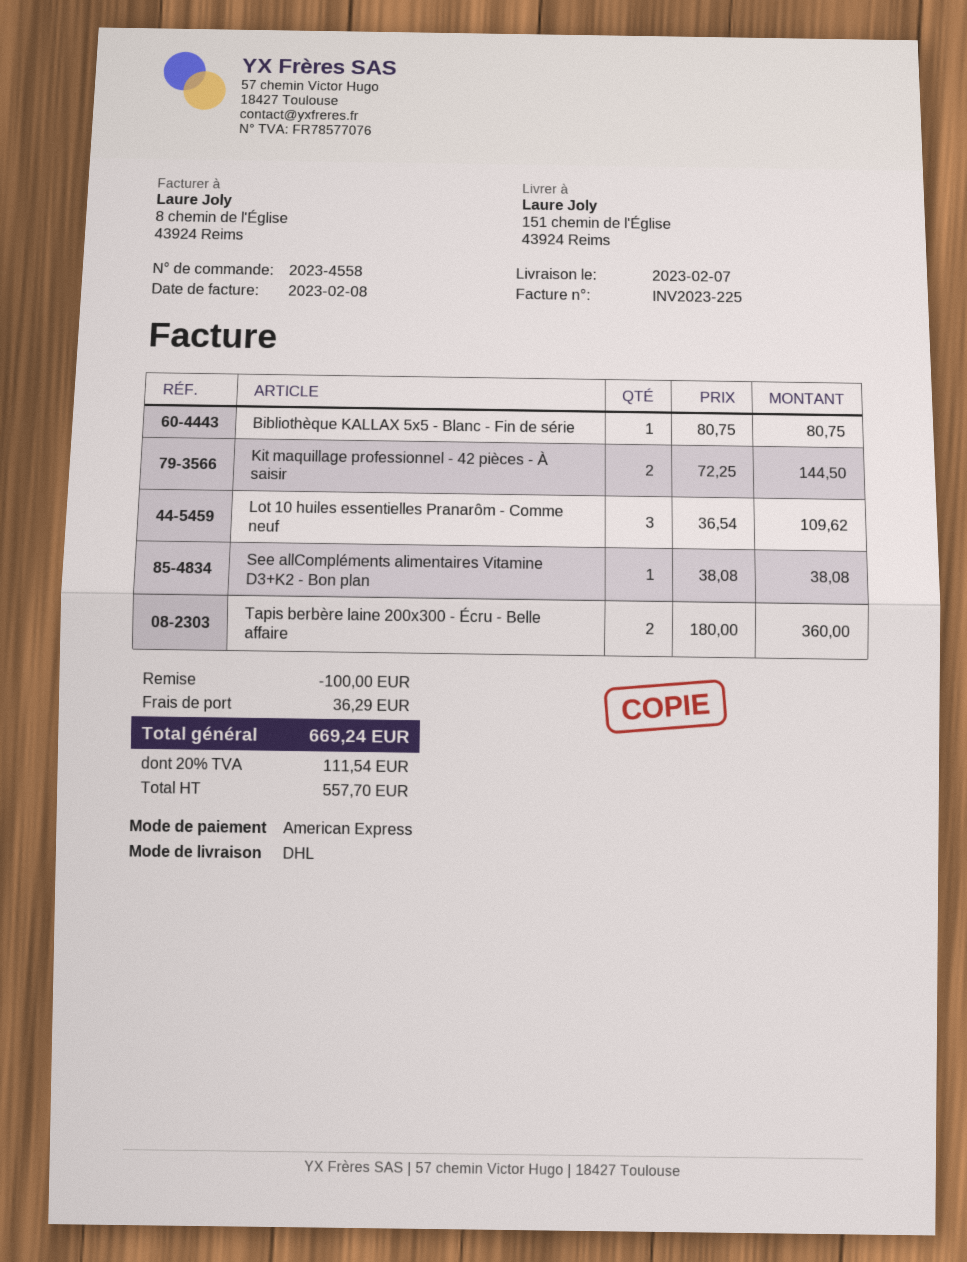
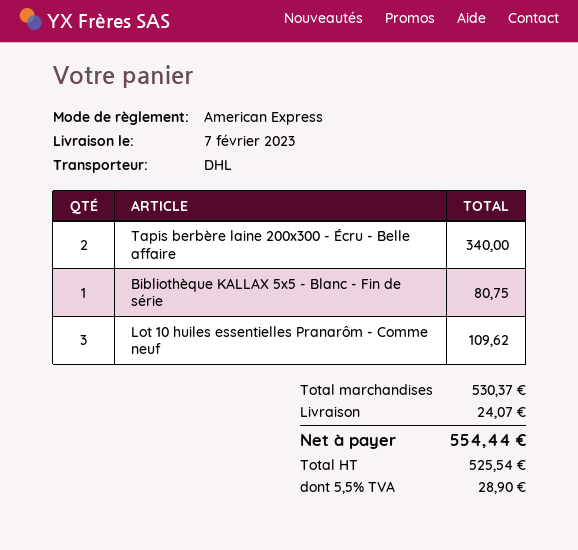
Kit maquillage professionnel - 42 pièces - À saisir: 2 for 144.50 -> none
See allCompléments alimentaires Vitamine D3+K2 - Bon plan: 1 for 38.08 -> none
Tapis berbère laine 200x300 - Écru - Belle affaire: 2 for 360.00 -> 2 for 340.00
discount: 100.00 -> none
shipping: 36.29 -> 24.07
net: 557.70 -> 525.54
tax: 20% = 111.54 -> 5.5% = 28.90
total: 669.24 -> 554.44

